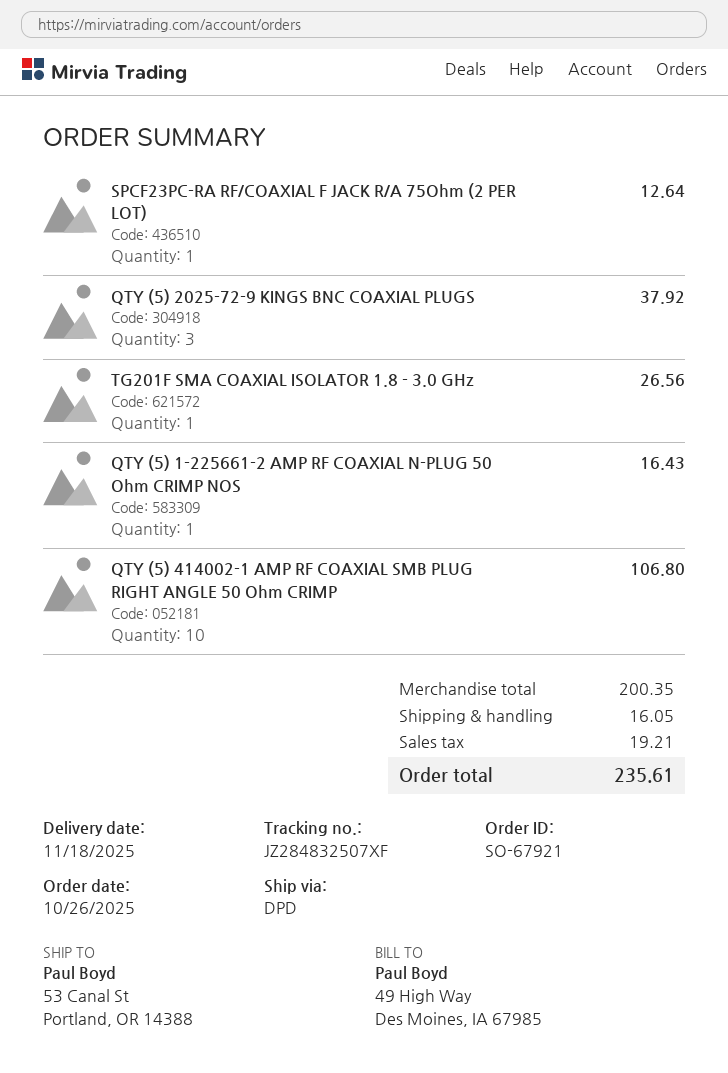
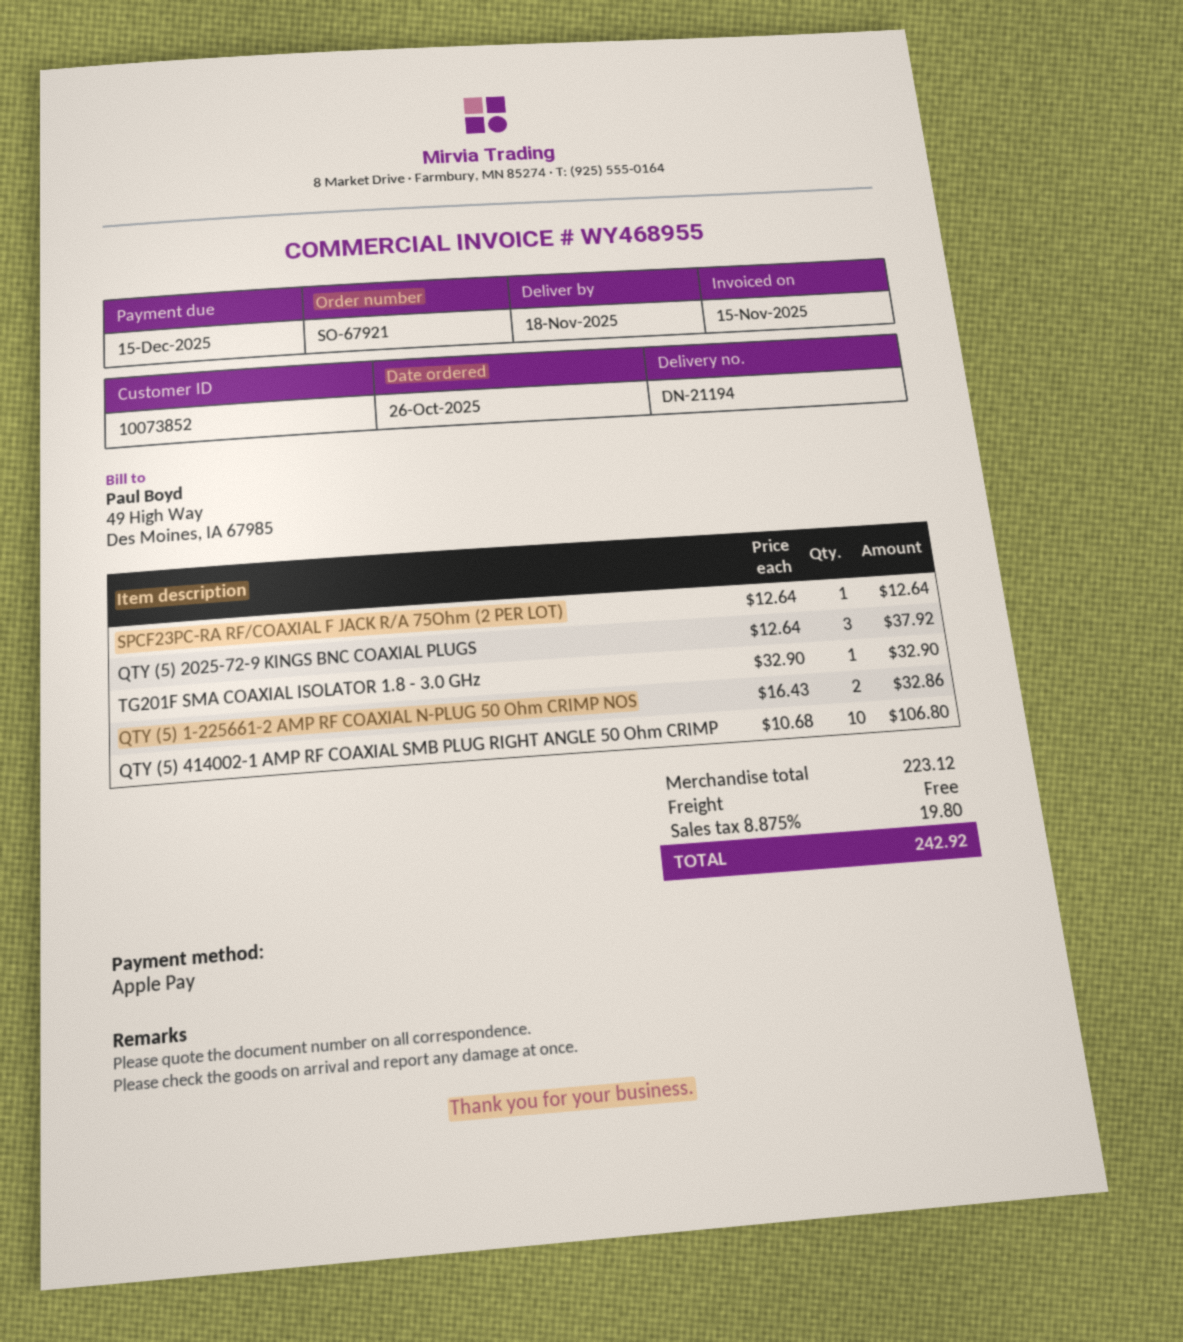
TG201F SMA COAXIAL ISOLATOR 1.8 - 3.0 GHz: 1 for 26.56 -> 1 for 32.90
QTY (5) 1-225661-2 AMP RF COAXIAL N-PLUG 50 Ohm CRIMP NOS: 1 for 16.43 -> 2 for 32.86
subtotal: 200.35 -> 223.12
shipping: 16.05 -> 0.00
tax: 19.21 -> 19.80
total: 235.61 -> 242.92

